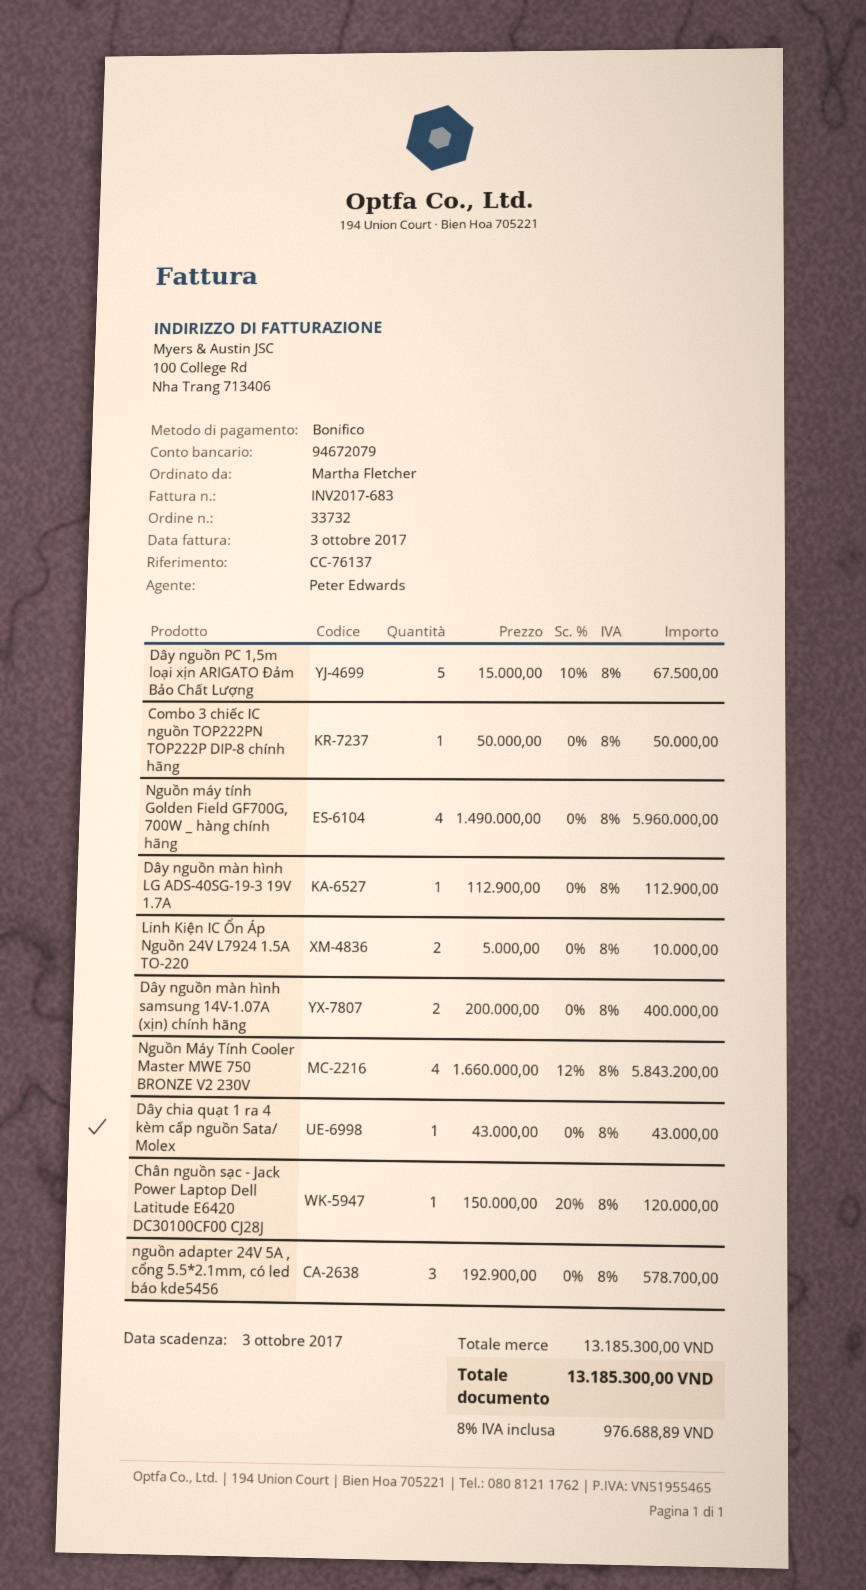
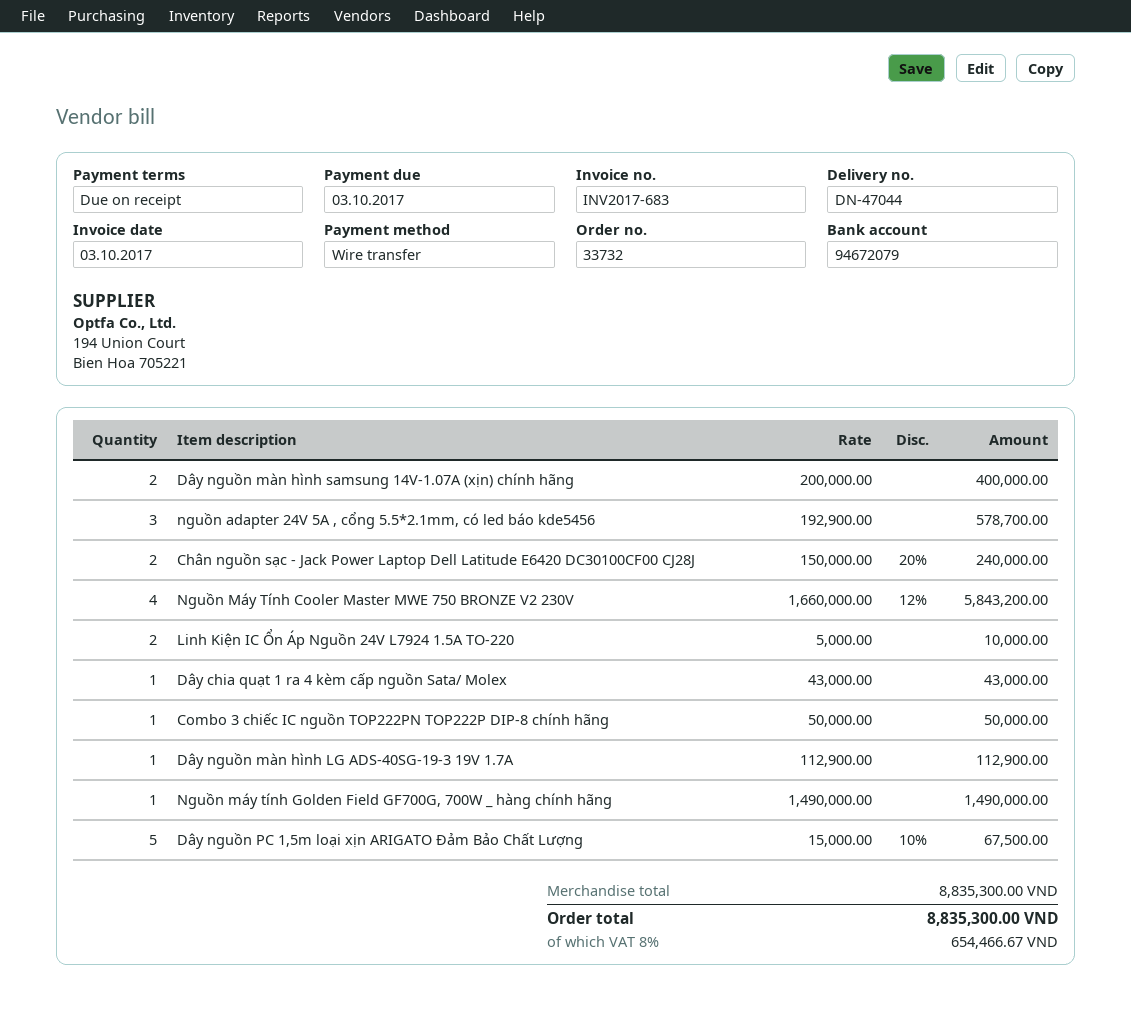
Nguồn máy tính Golden Field GF700G, 700W _ hàng chính hãng: 4 x 1490000.00 = 5960000.00 -> 1 x 1490000.00 = 1490000.00
Chân nguồn sạc - Jack Power Laptop Dell Latitude E6420 DC30100CF00 CJ28J: 1 x 150000.00 - 20% = 120000.00 -> 2 x 150000.00 - 20% = 240000.00
subtotal: 13185300.00 -> 8835300.00
tax: 8% = 976688.89 -> 8% = 654466.67
total: 13185300.00 -> 8835300.00

